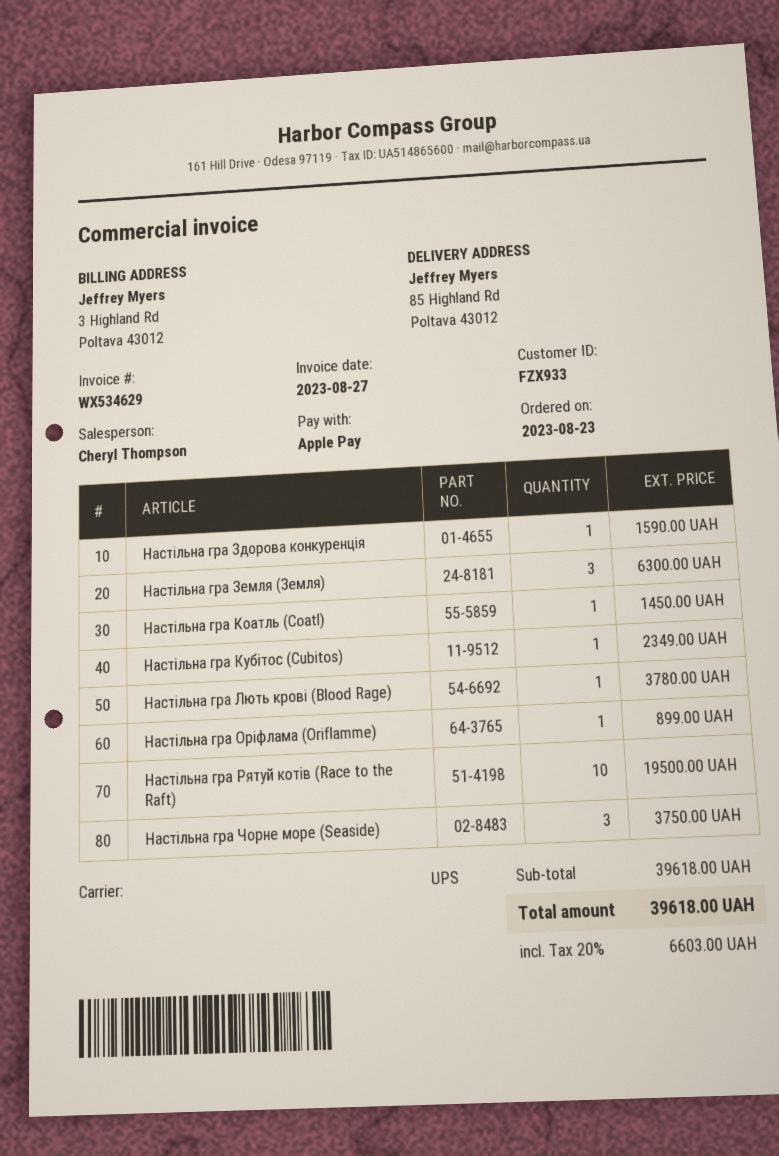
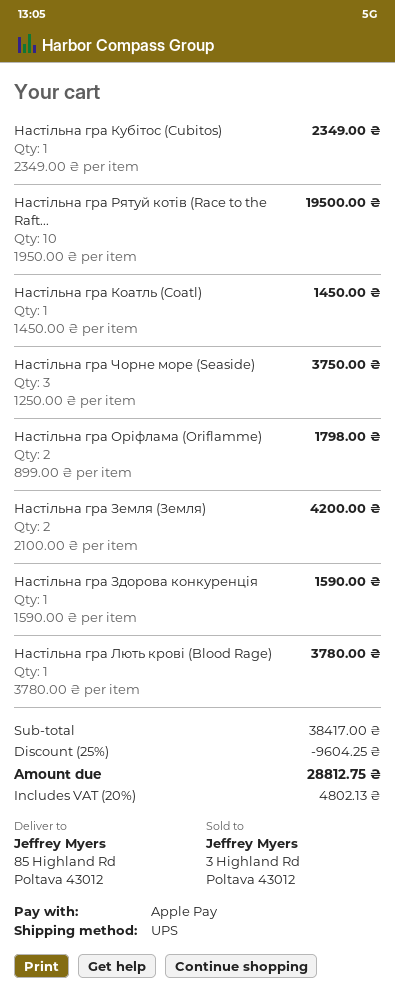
Настільна гра Земля (Земля): 3 for 6300.00 -> 2 for 4200.00
Настільна гра Оріфлама (Oriflamme): 1 for 899.00 -> 2 for 1798.00
subtotal: 39618.00 -> 38417.00
discount: none -> 25% = 9604.25
tax: 20% = 6603.00 -> 20% = 4802.13
total: 39618.00 -> 28812.75

